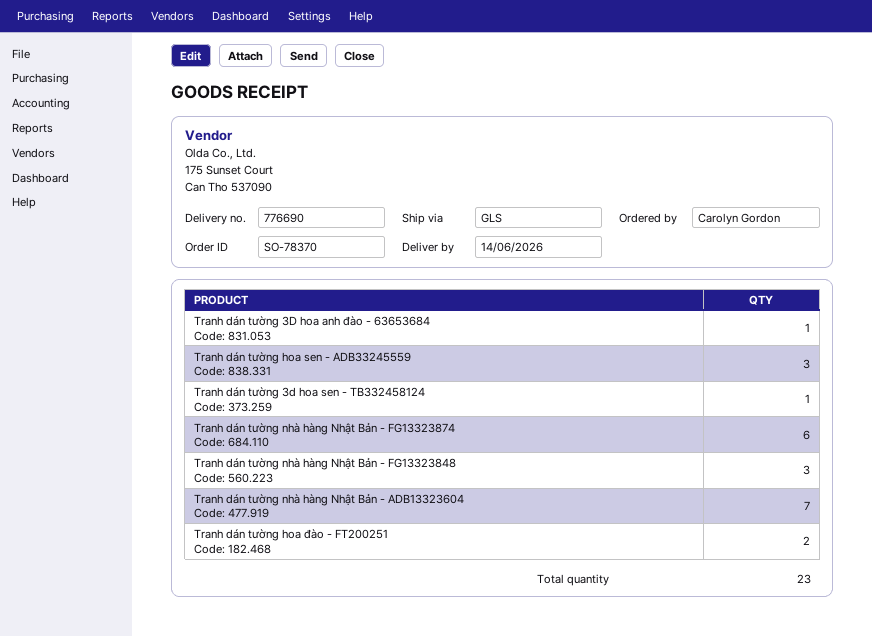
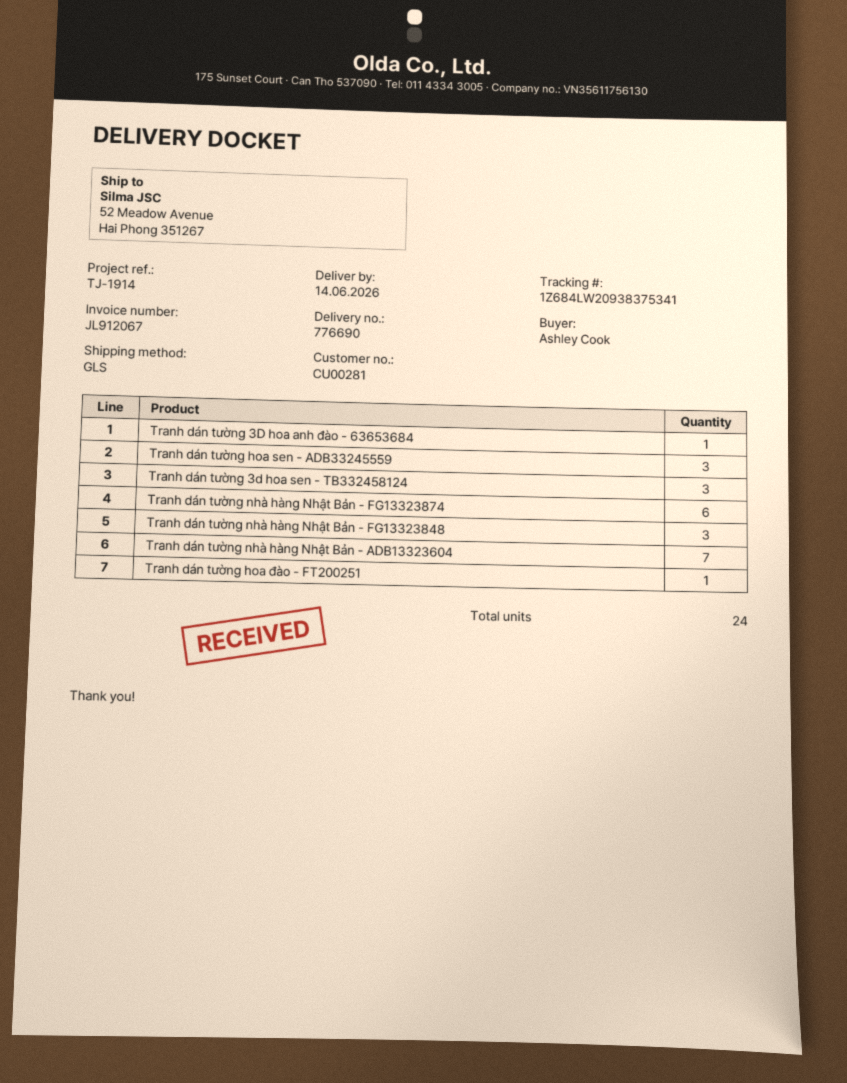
ordered by: Carolyn Gordon -> Ashley Cook
Tranh dán tường 3d hoa sen - TB332458124: 1 -> 3
Tranh dán tường hoa đào - FT200251: 2 -> 1
total quantity: 23 -> 24

